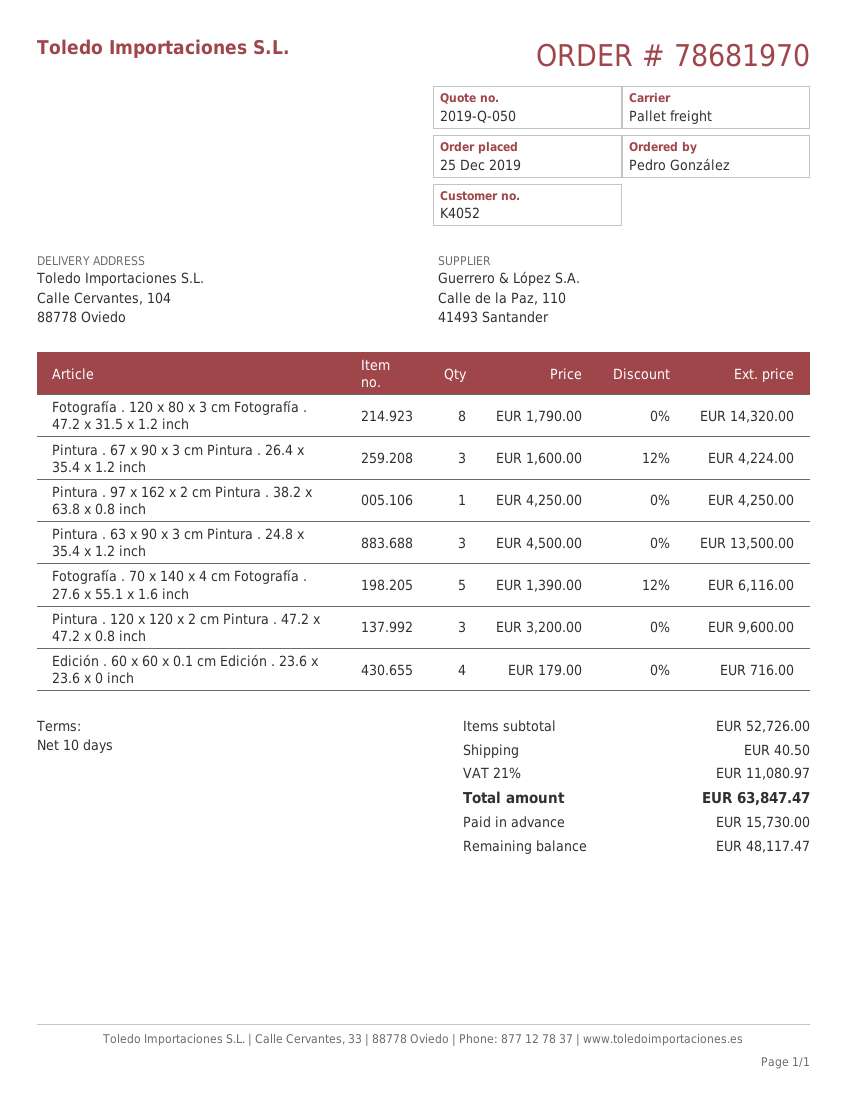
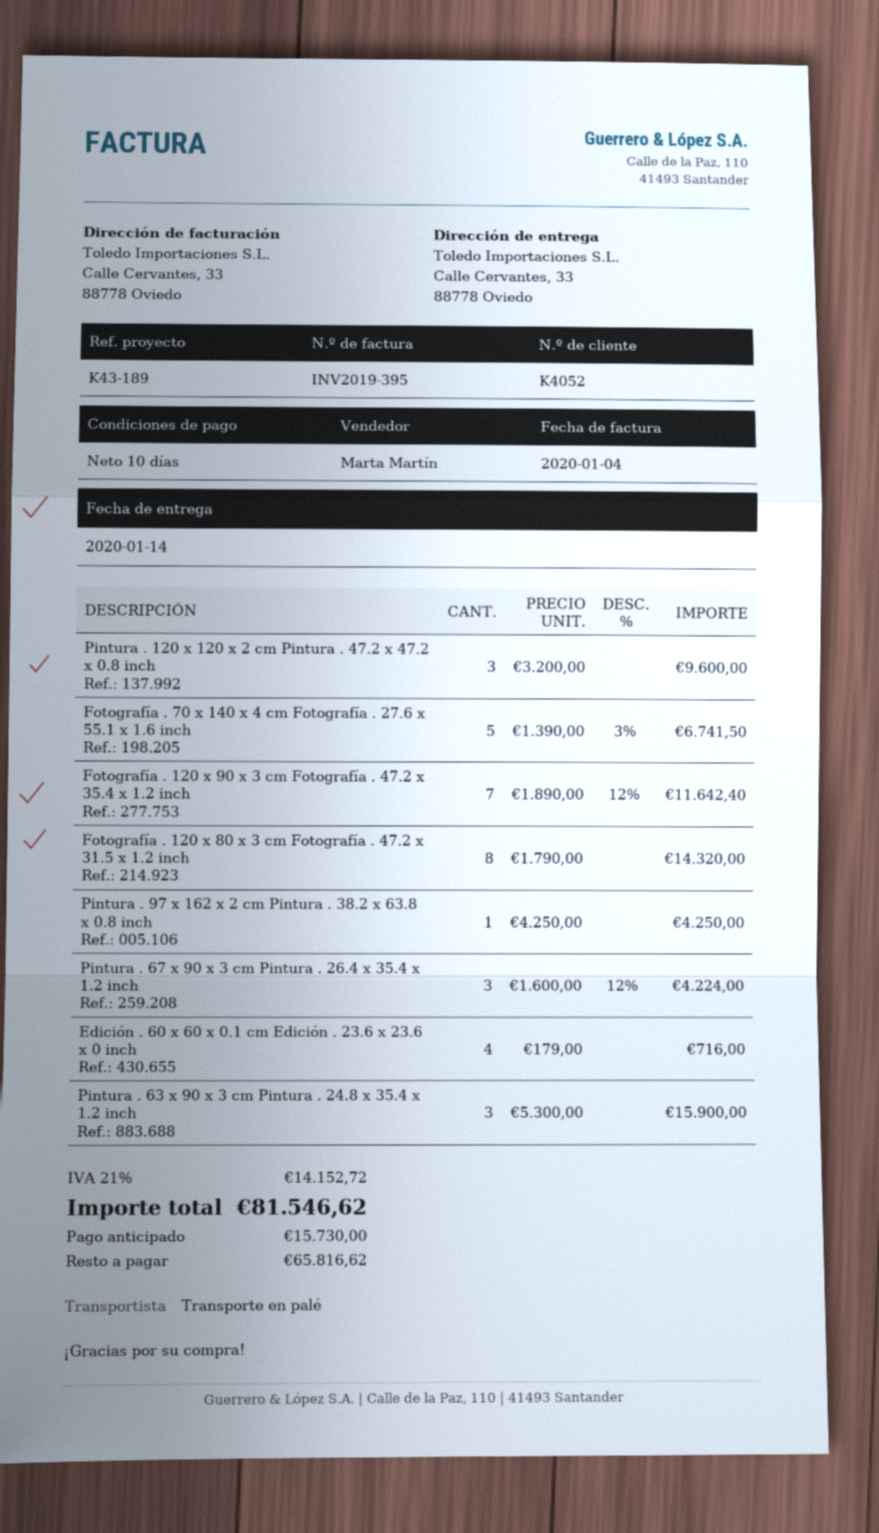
ship to: Calle Cervantes, 104, 88778 Oviedo -> Calle Cervantes, 33, 88778 Oviedo
Pintura . 63 x 90 x 3 cm Pintura . 24.8 x 35.4 x 1.2 inch: 3 x 4500.00 = 13500.00 -> 3 x 5300.00 = 15900.00
Fotografía . 70 x 140 x 4 cm Fotografía . 27.6 x 55.1 x 1.6 inch: 5 x 1390.00 - 12% = 6116.00 -> 5 x 1390.00 - 3% = 6741.50
Fotografía . 120 x 90 x 3 cm Fotografía . 47.2 x 35.4 x 1.2 inch: none -> 7 x 1890.00 - 12% = 11642.40
shipping: 40.50 -> none
tax: 21% = 11080.97 -> 21% = 14152.72
total: 63847.47 -> 81546.62
balance: 48117.47 -> 65816.62

